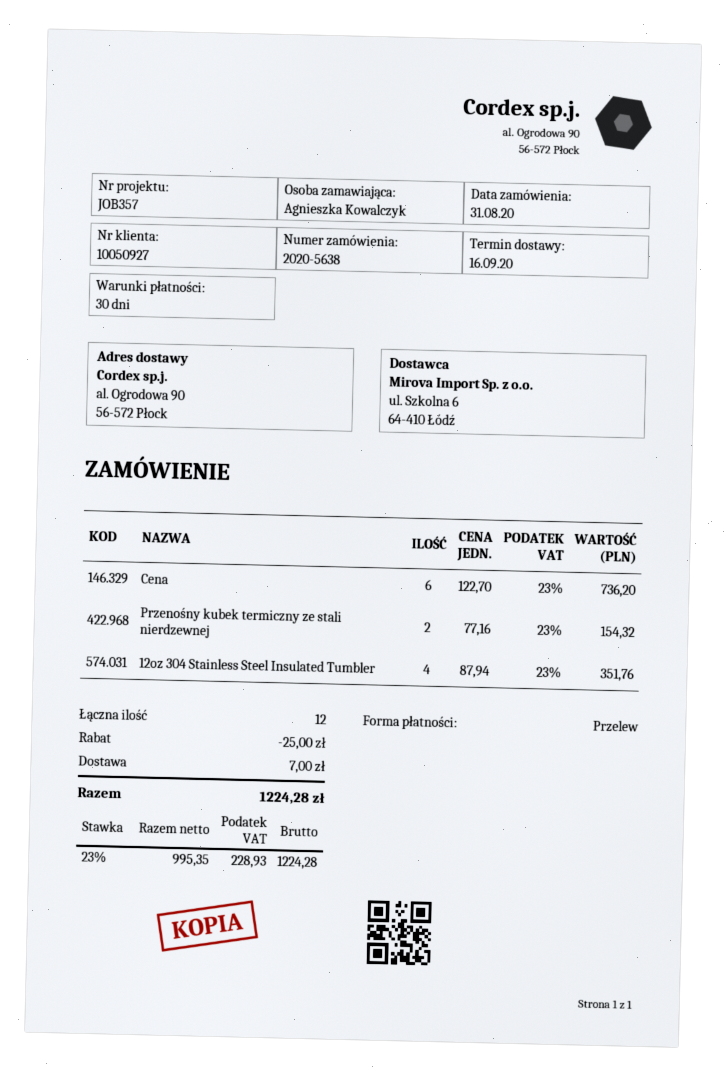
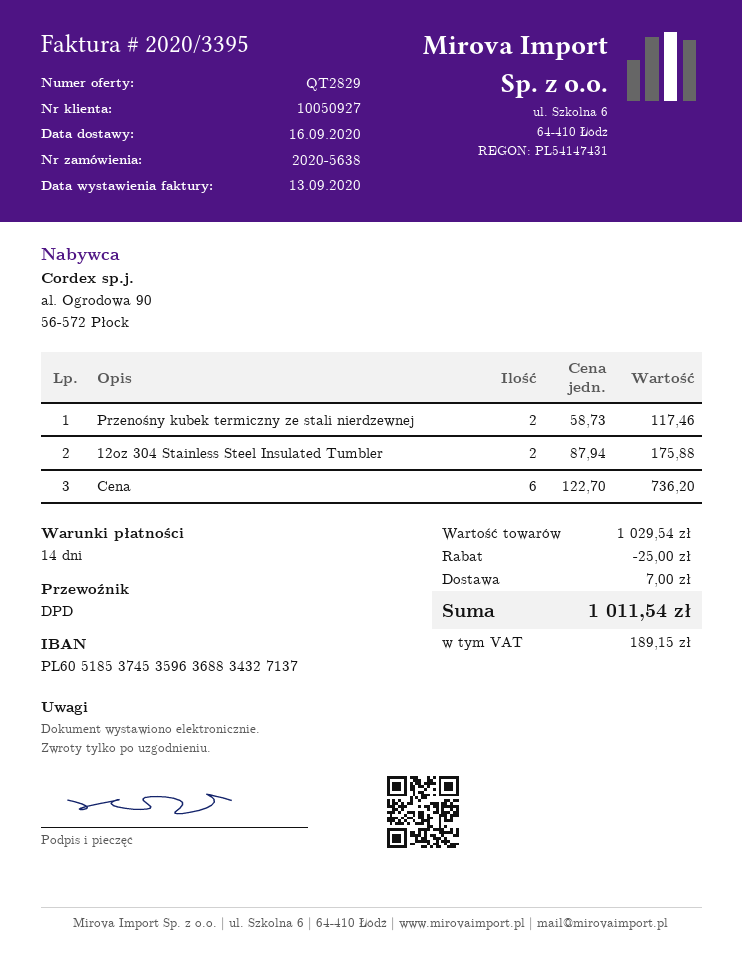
payment terms: 30 days -> 14 days
Przenośny kubek termiczny ze stali nierdzewnej: 2 x 77.16 = 154.32 -> 2 x 58.73 = 117.46
12oz 304 Stainless Steel Insulated Tumbler: 4 x 87.94 = 351.76 -> 2 x 87.94 = 175.88
tax: 228.93 -> 189.15
total: 1224.28 -> 1011.54

